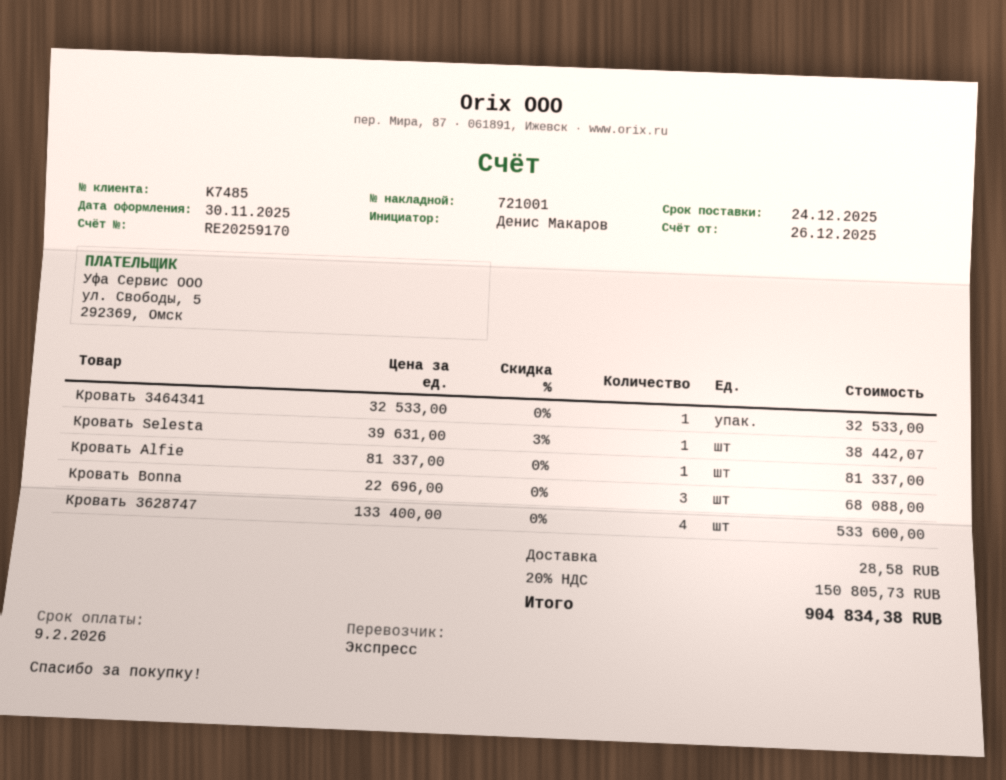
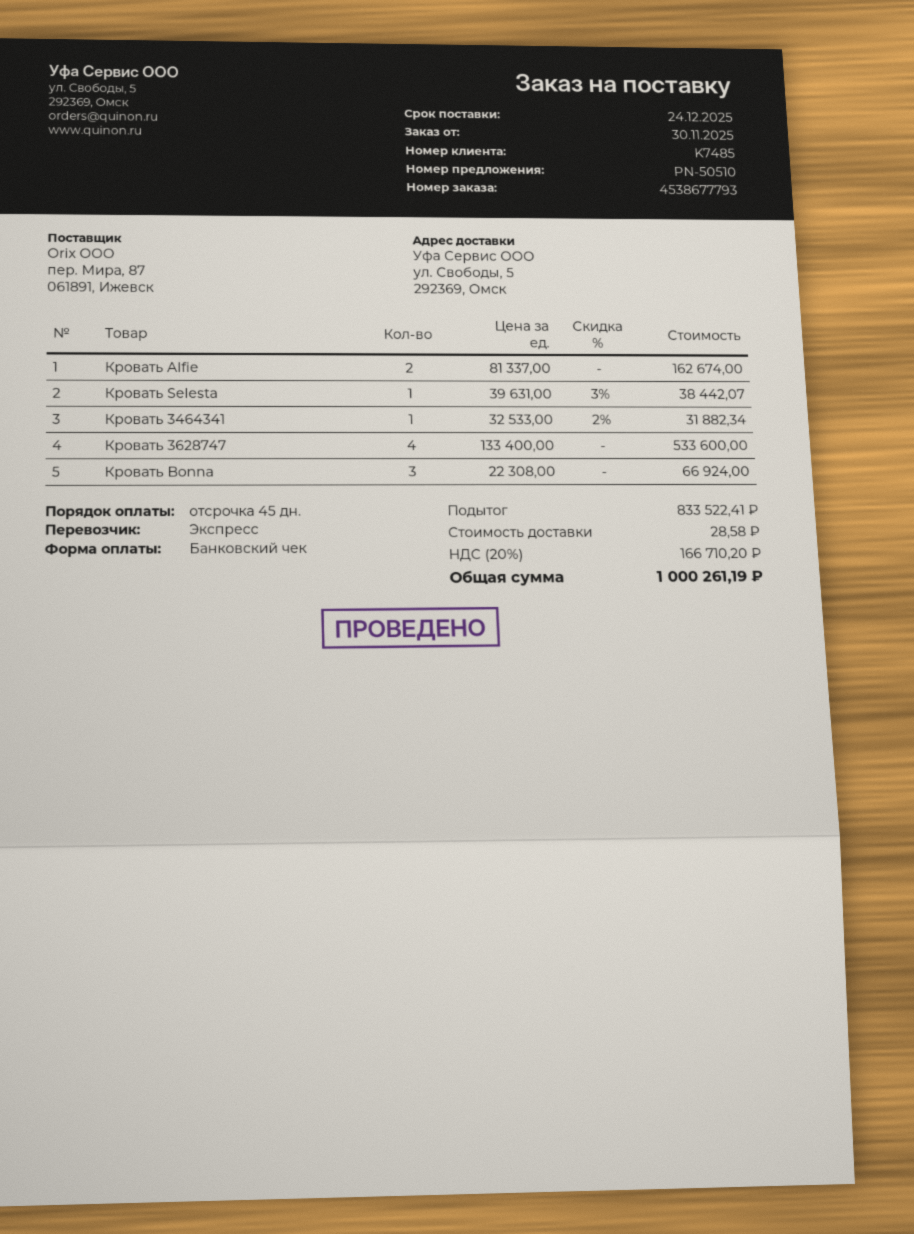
Кровать 3464341: 1 x 32533.00 = 32533.00 -> 1 x 32533.00 - 2% = 31882.34
Кровать Alfie: 1 x 81337.00 = 81337.00 -> 2 x 81337.00 = 162674.00
Кровать Bonna: 3 x 22696.00 = 68088.00 -> 3 x 22308.00 = 66924.00
tax: 20% = 150805.73 -> 20% = 166710.20
total: 904834.38 -> 1000261.19

